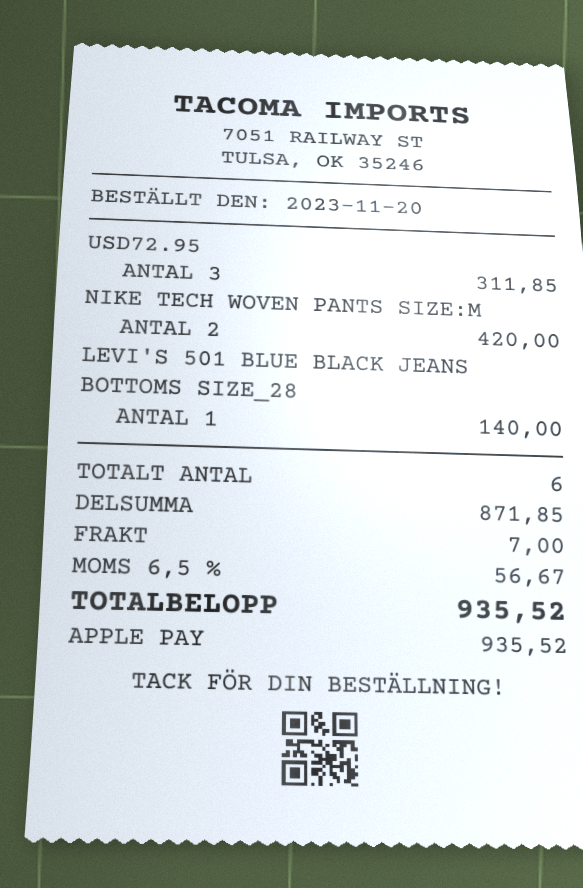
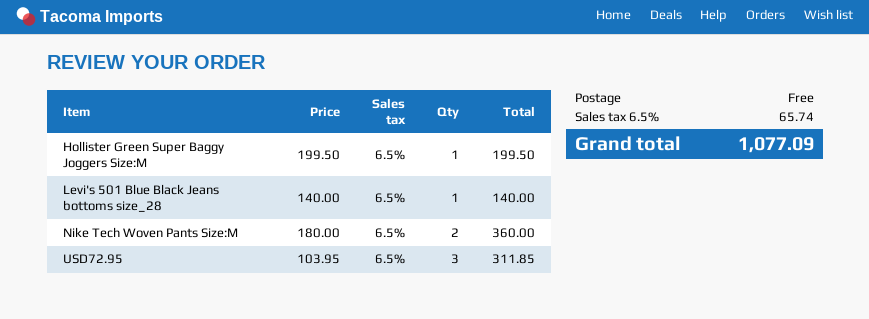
NIKE TECH WOVEN PANTS SIZE:M: 2 for 420.00 -> 2 for 360.00
Hollister Green Super Baggy Joggers Size:M: none -> 1 for 199.50
shipping: 7.00 -> 0.00
tax: 6.5% = 56.67 -> 6.5% = 65.74
total: 935.52 -> 1077.09

